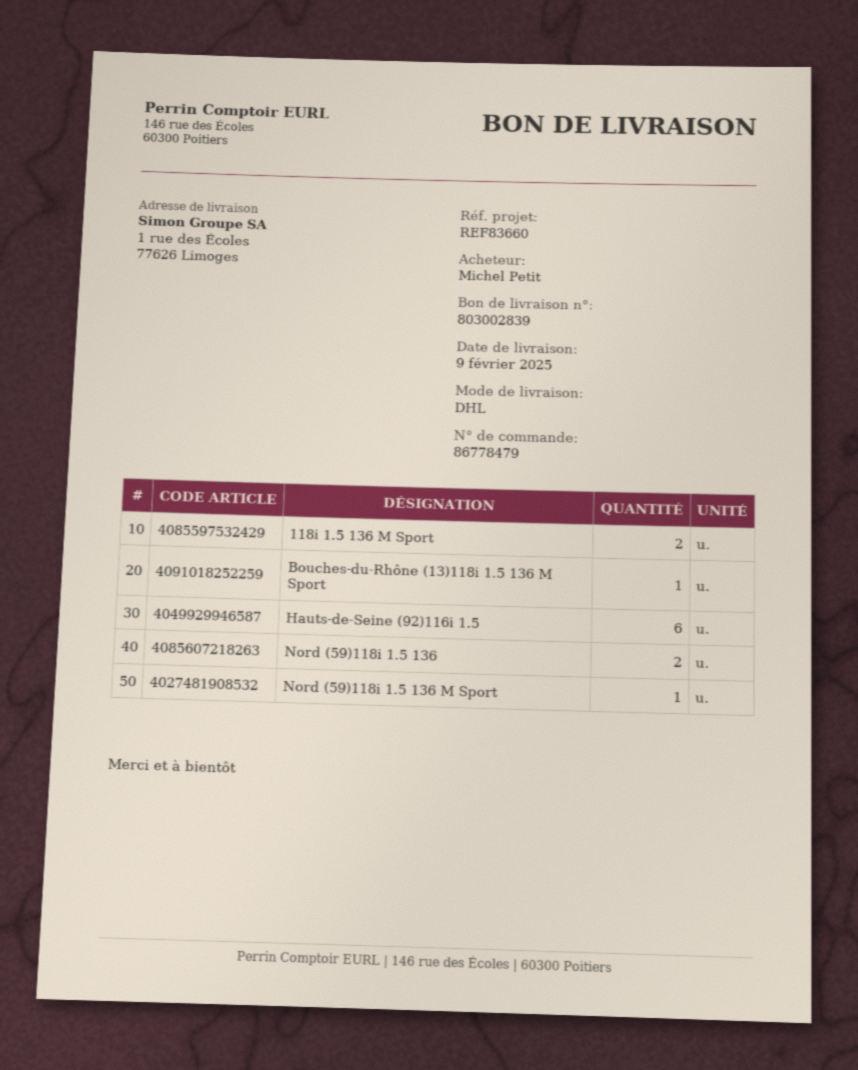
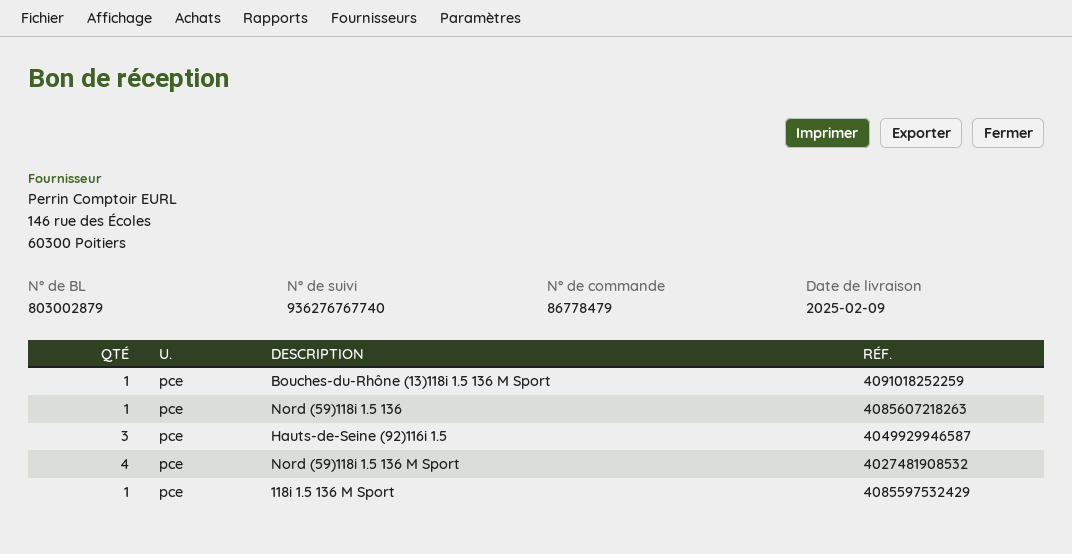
delivery note number: 803002839 -> 803002879
118i 1.5 136 M Sport: 2 -> 1
Hauts-de-Seine (92)116i 1.5: 6 -> 3
Nord (59)118i 1.5 136: 2 -> 1
Nord (59)118i 1.5 136 M Sport: 1 -> 4

